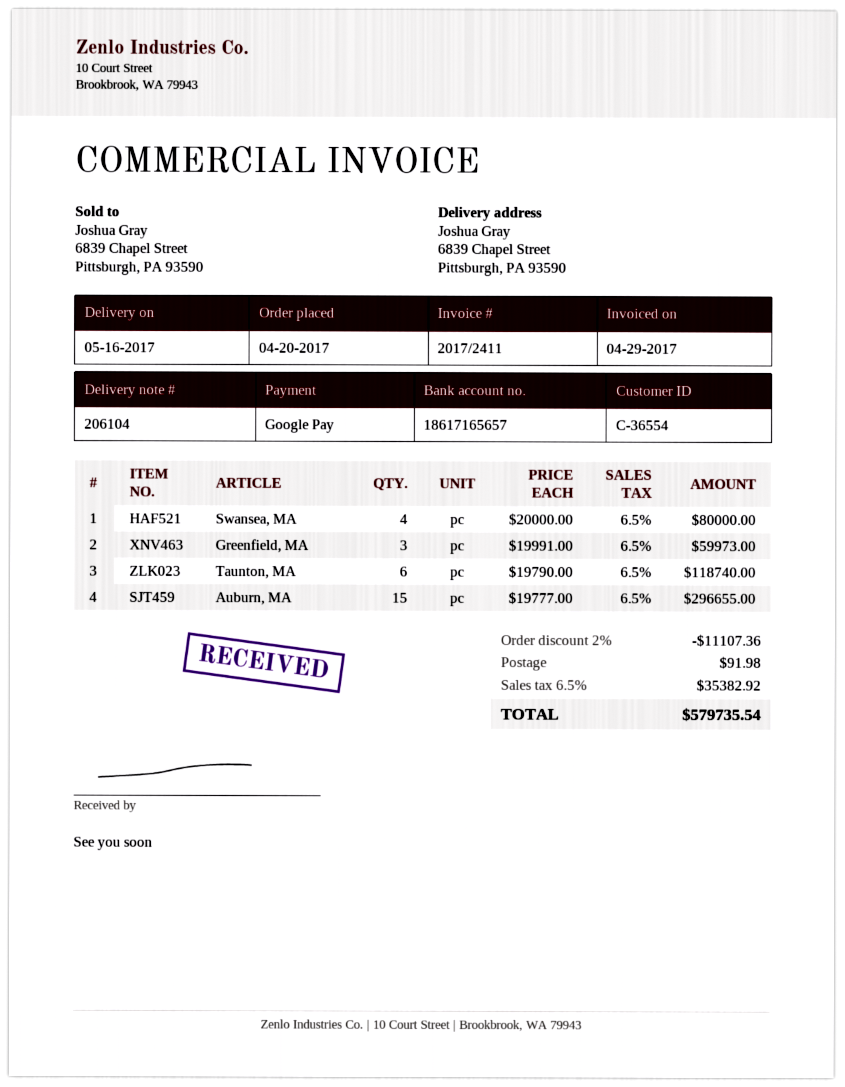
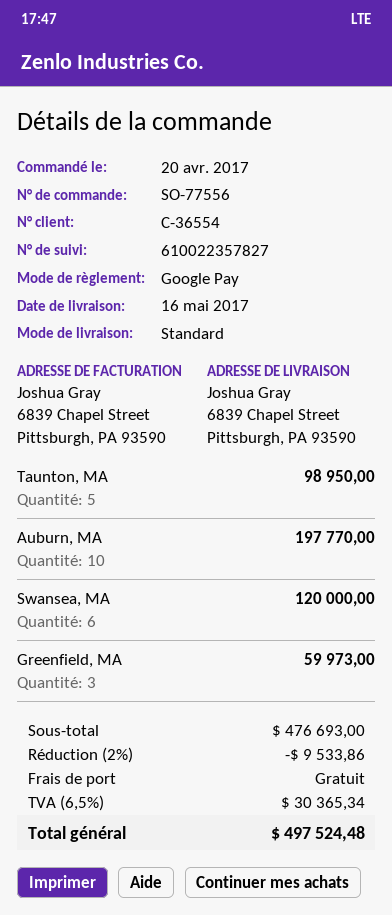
Swansea, MA: 4 for 80000.00 -> 6 for 120000.00
Taunton, MA: 6 for 118740.00 -> 5 for 98950.00
Auburn, MA: 15 for 296655.00 -> 10 for 197770.00
discount: 2% = 11107.36 -> 2% = 9533.86
shipping: 91.98 -> 0.00
tax: 6.5% = 35382.92 -> 6.5% = 30365.34
total: 579735.54 -> 497524.48

